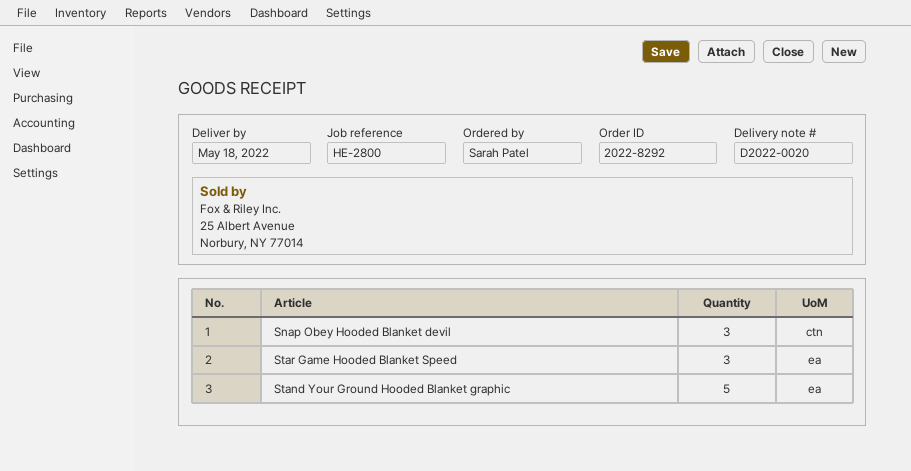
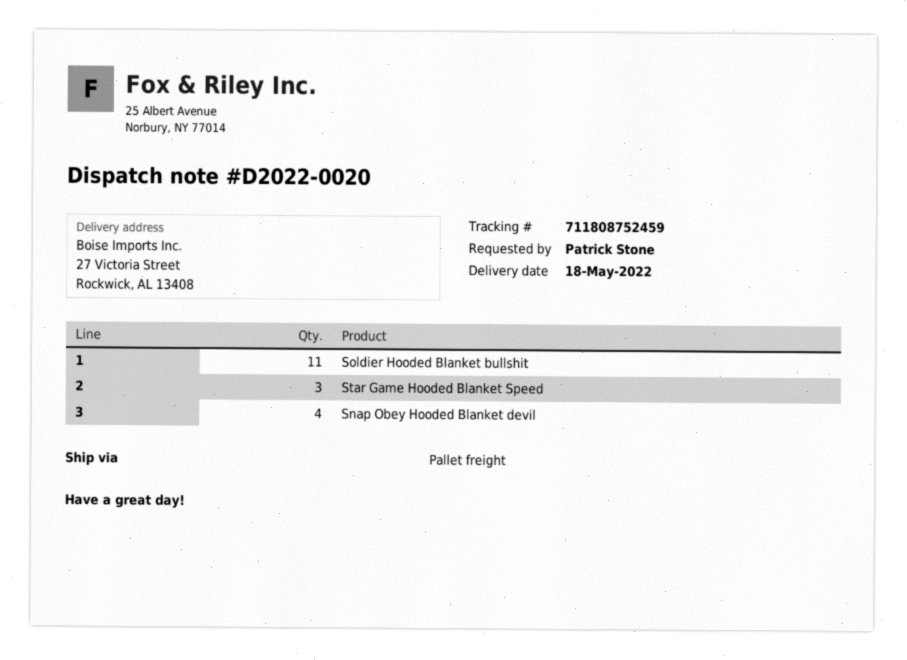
ordered by: Sarah Patel -> Patrick Stone
Snap Obey Hooded Blanket devil: 3 -> 4
Stand Your Ground Hooded Blanket graphic: 5 -> none
Soldier Hooded Blanket bullshit: none -> 11

